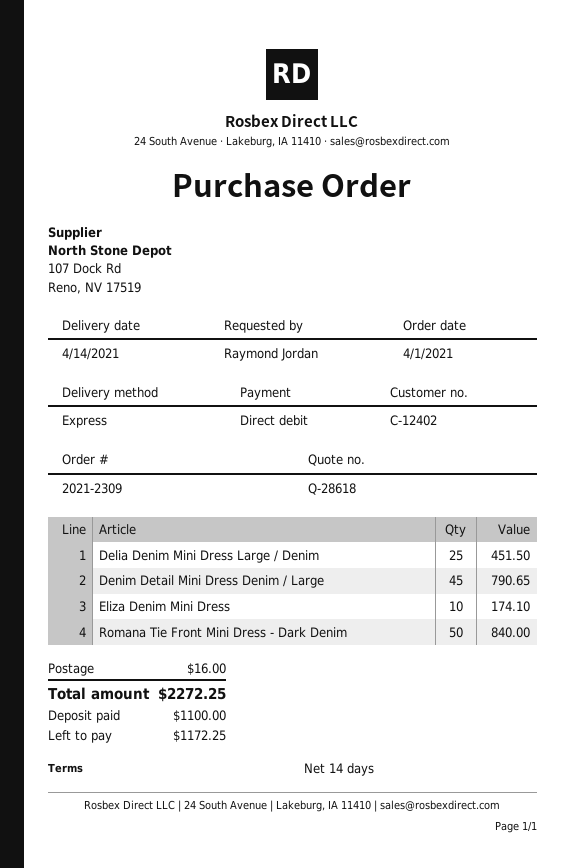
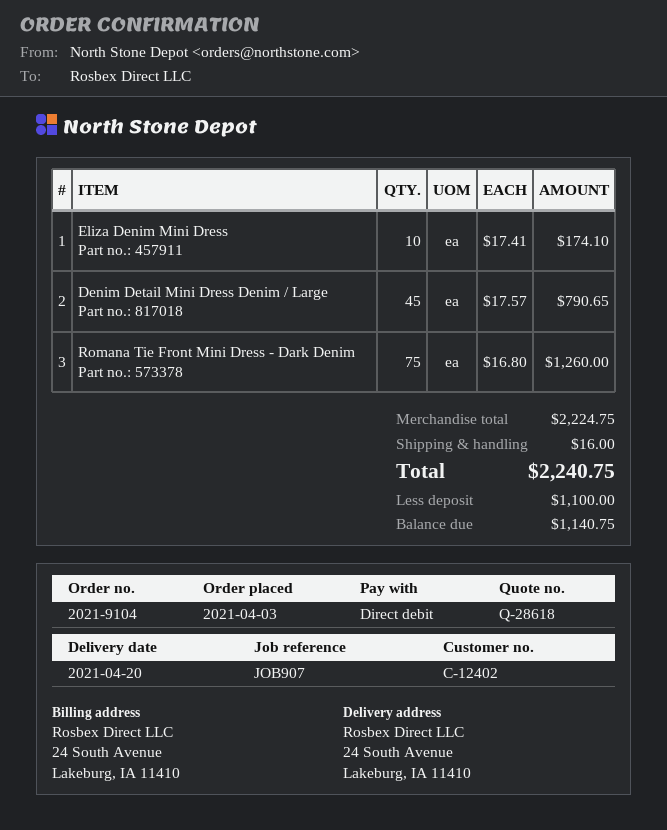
order number: 2021-2309 -> 2021-9104
order date: 2021-04-01 -> 2021-04-03
delivery date: 2021-04-14 -> 2021-04-20
Delia Denim Mini Dress Large / Denim: 25 for 451.50 -> none
Romana Tie Front Mini Dress - Dark Denim: 50 for 840.00 -> 75 for 1260.00
total: 2272.25 -> 2240.75
balance: 1172.25 -> 1140.75

